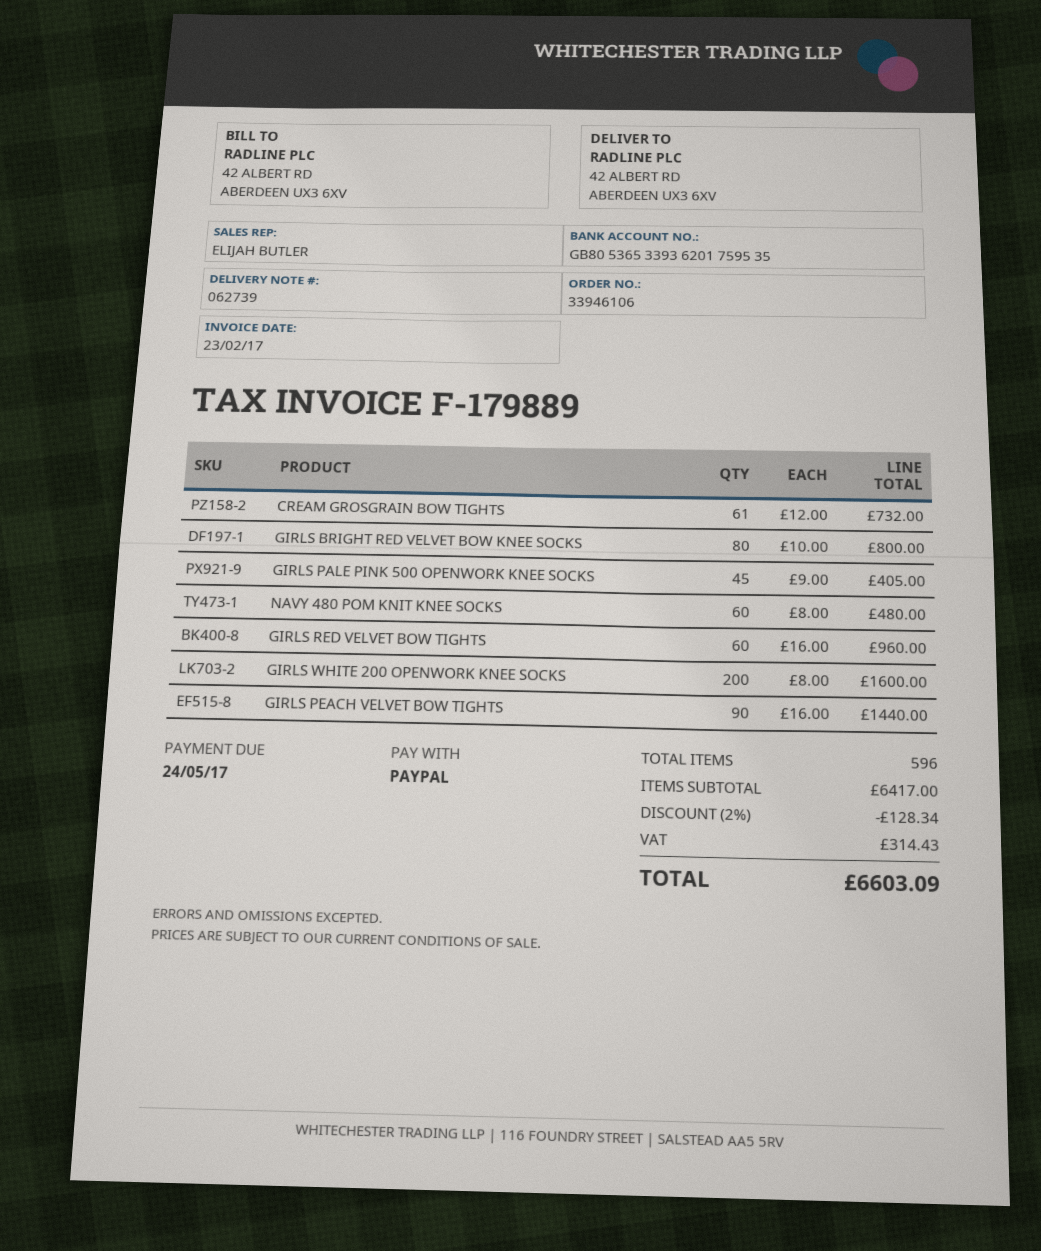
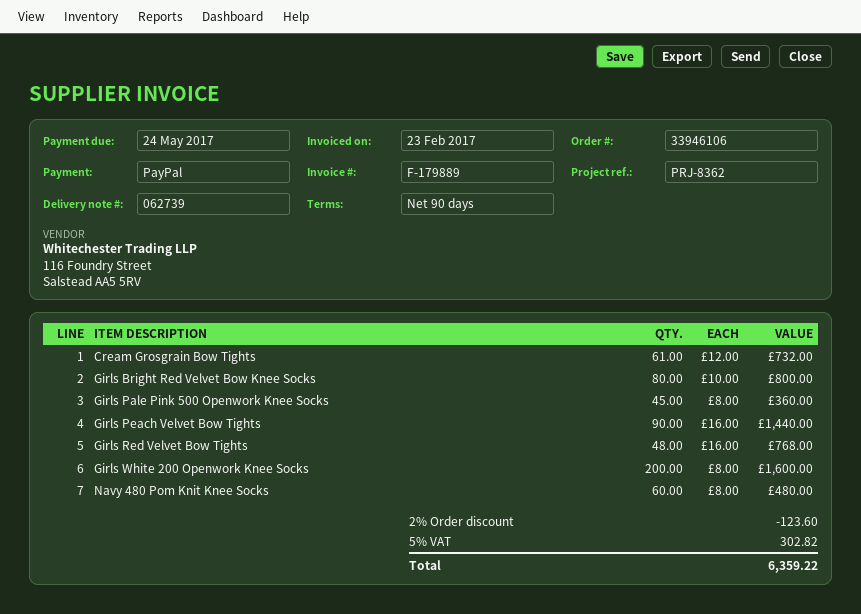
GIRLS PALE PINK 500 OPENWORK KNEE SOCKS: 45 x 9.00 = 405.00 -> 45 x 8.00 = 360.00
GIRLS RED VELVET BOW TIGHTS: 60 x 16.00 = 960.00 -> 48 x 16.00 = 768.00
discount: 2% = 128.34 -> 2% = 123.60
tax: 314.43 -> 302.82
total: 6603.09 -> 6359.22

